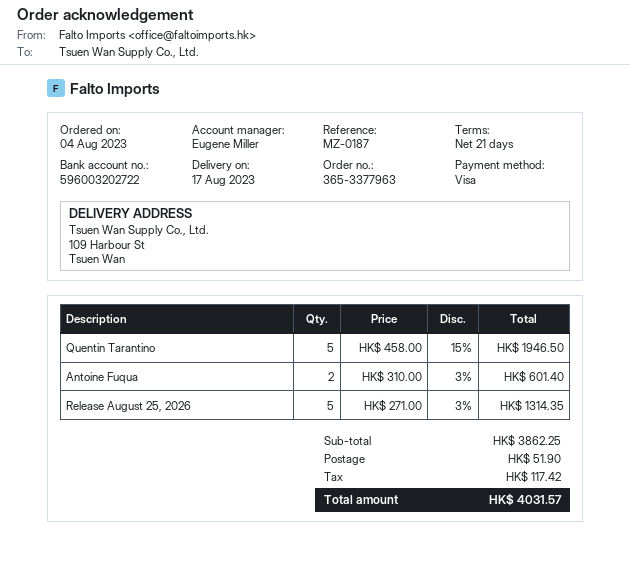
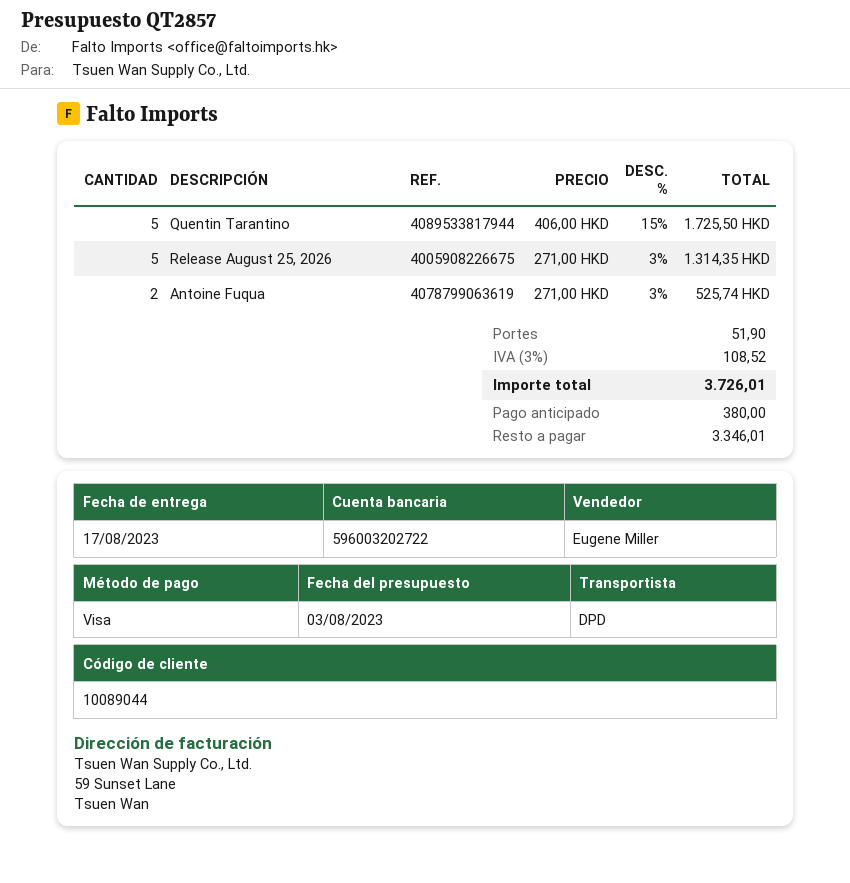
Quentin Tarantino: 5 x 458.00 - 15% = 1946.50 -> 5 x 406.00 - 15% = 1725.50
Antoine Fuqua: 2 x 310.00 - 3% = 601.40 -> 2 x 271.00 - 3% = 525.74
tax: 117.42 -> 108.52
total: 4031.57 -> 3726.01

